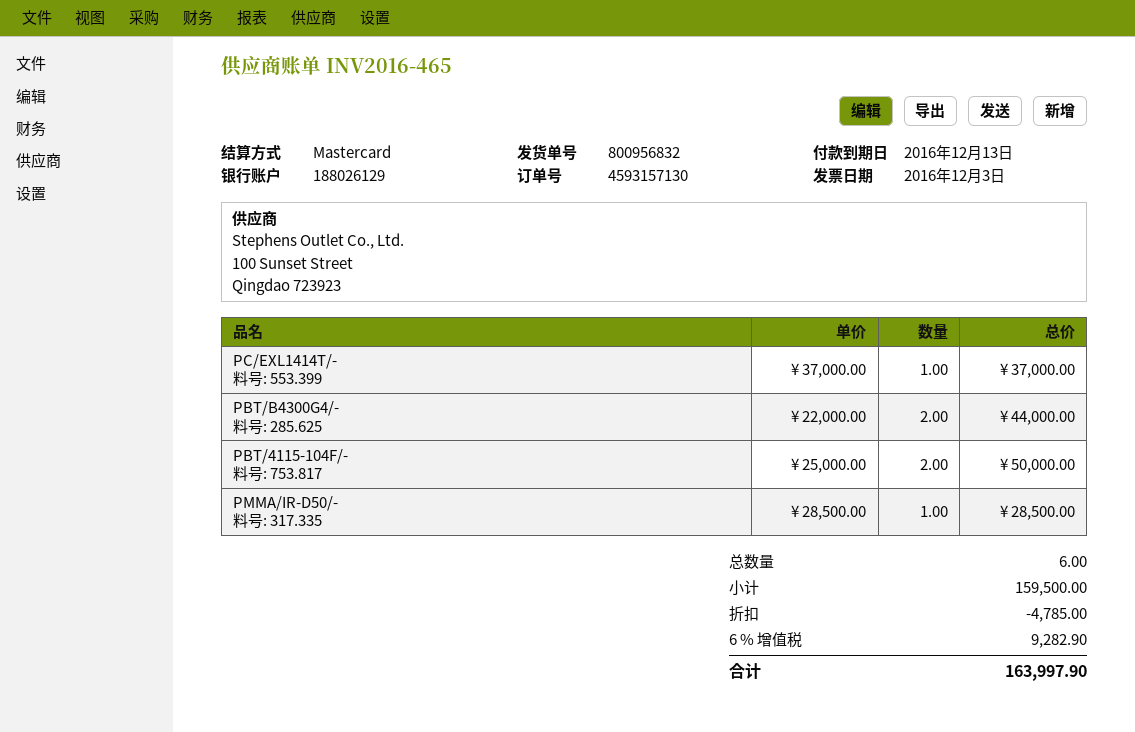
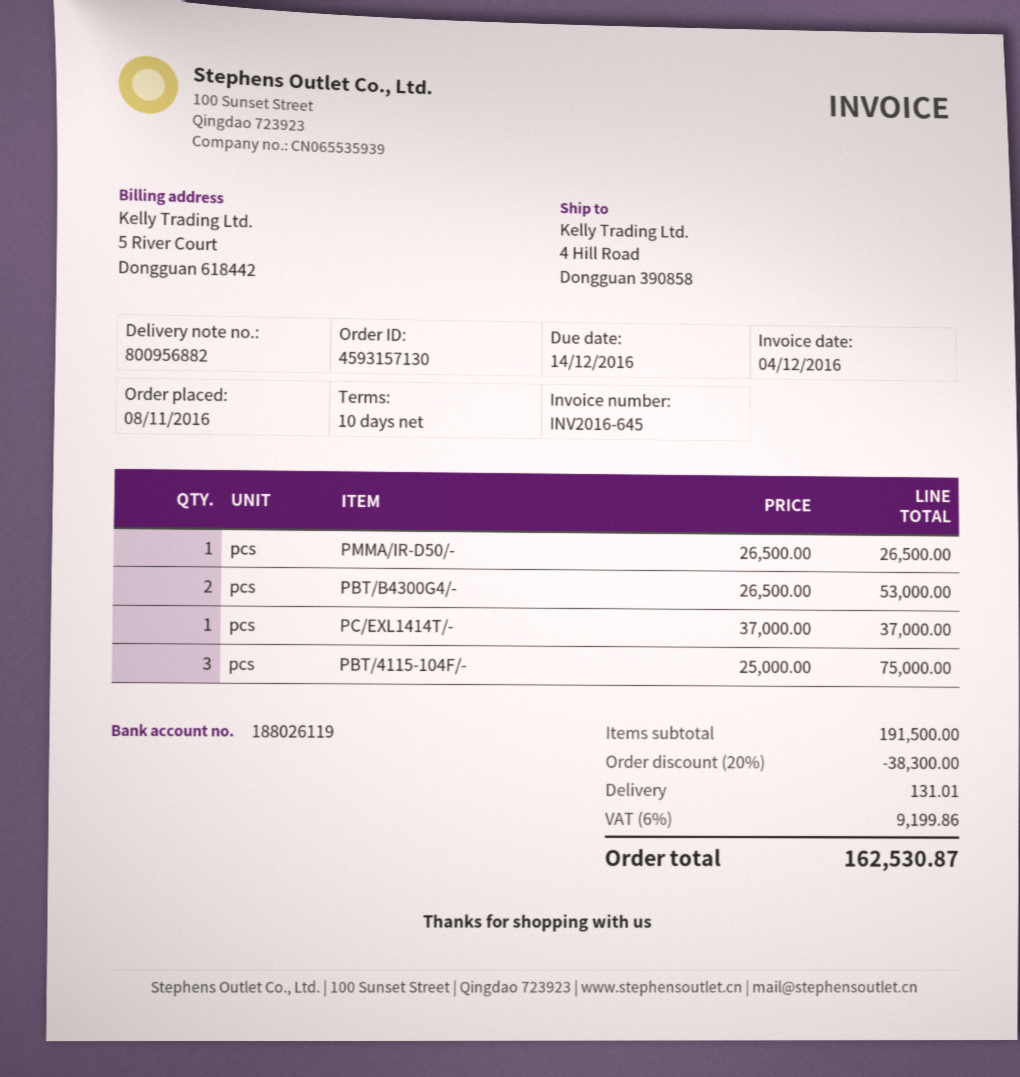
delivery note number: 800956832 -> 800956882
invoice number: INV2016-465 -> INV2016-645
invoice date: 2016-12-03 -> 2016-12-04
due date: 2016-12-13 -> 2016-12-14
bank account: 188026129 -> 188026119
PBT/B4300G4/-: 2 x 22000.00 = 44000.00 -> 2 x 26500.00 = 53000.00
PBT/4115-104F/-: 2 x 25000.00 = 50000.00 -> 3 x 25000.00 = 75000.00
PMMA/IR-D50/-: 1 x 28500.00 = 28500.00 -> 1 x 26500.00 = 26500.00
subtotal: 159500.00 -> 191500.00
discount: 4785.00 -> 38300.00
shipping: none -> 131.01
tax: 6% = 9282.90 -> 6% = 9199.86
total: 163997.90 -> 162530.87

